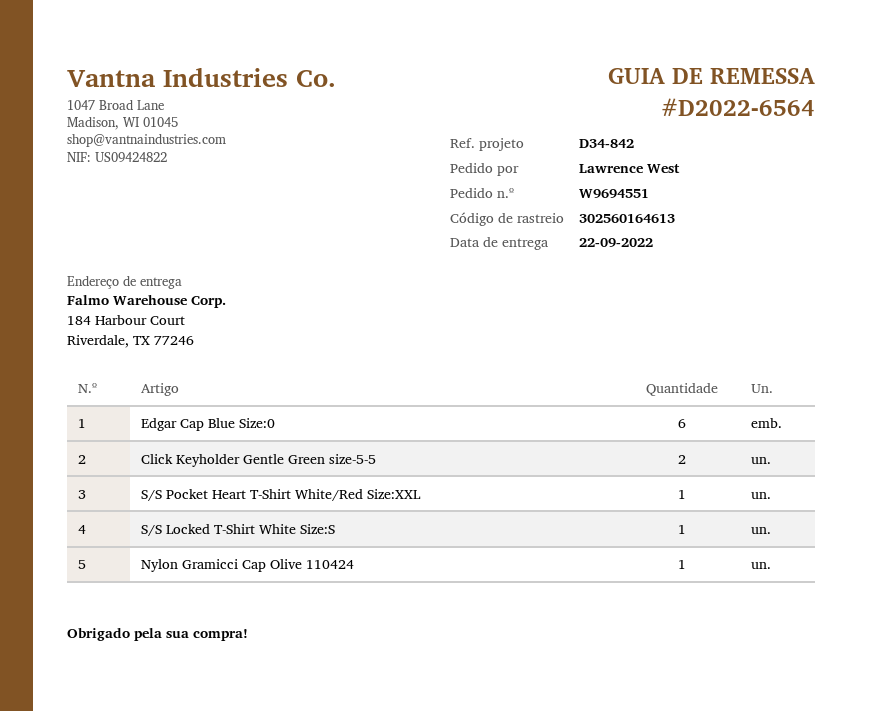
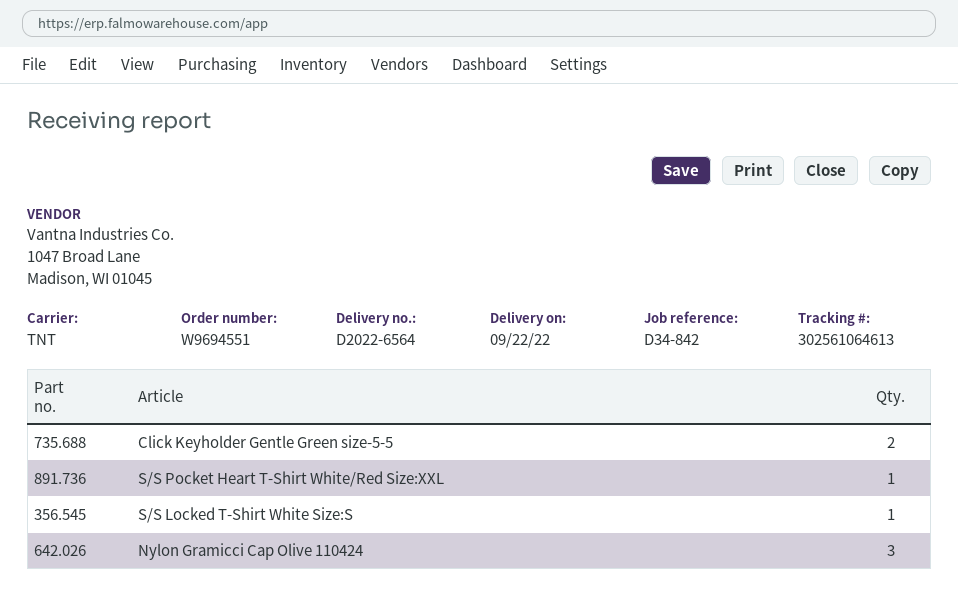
tracking number: 302560164613 -> 302561064613
Edgar Cap Blue Size:0: 6 -> none
Nylon Gramicci Cap Olive 110424: 1 -> 3

